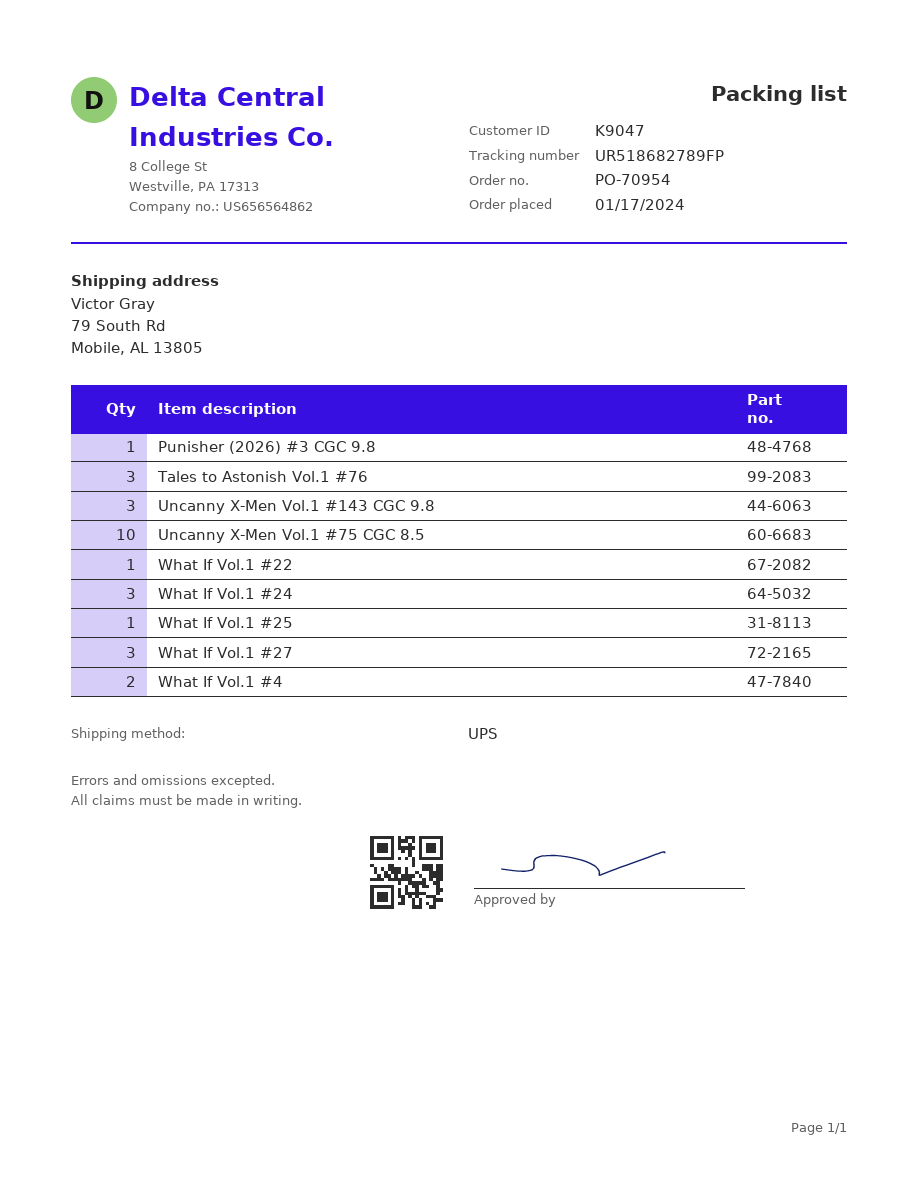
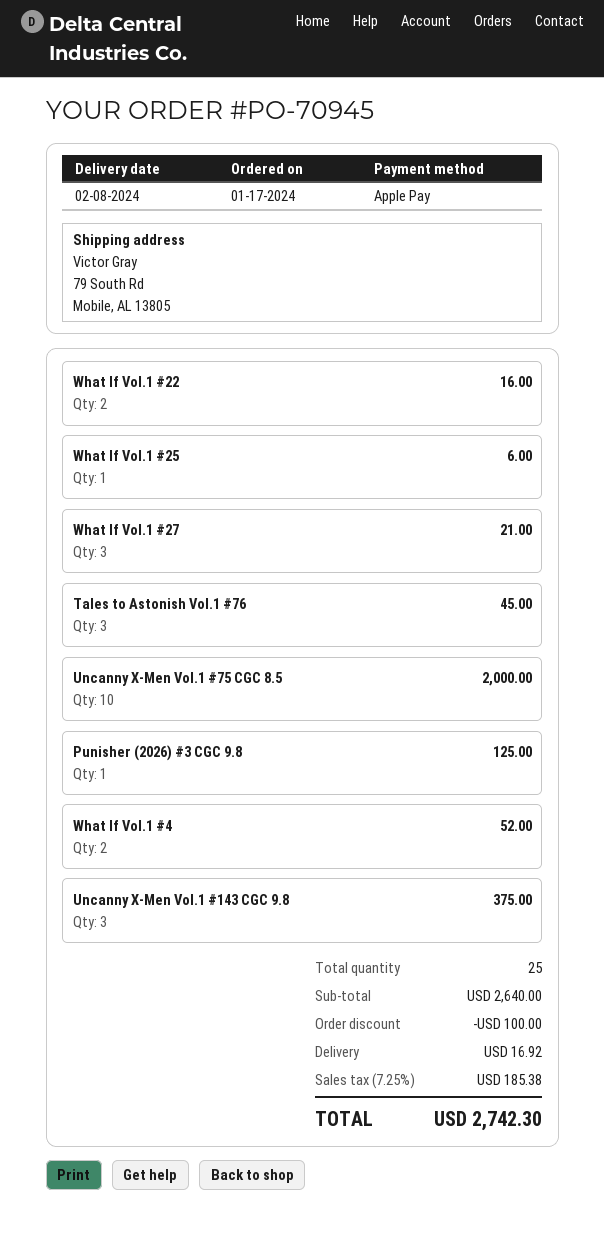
order number: PO-70954 -> PO-70945
What If Vol.1 #22: 1 -> 2
What If Vol.1 #24: 3 -> none

